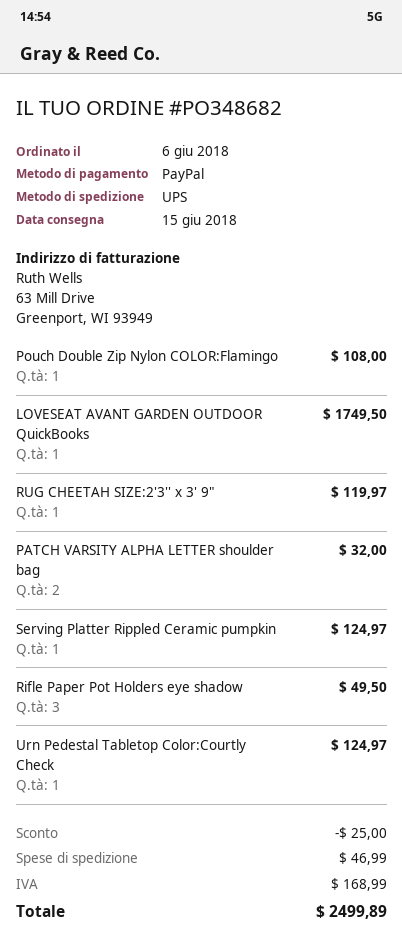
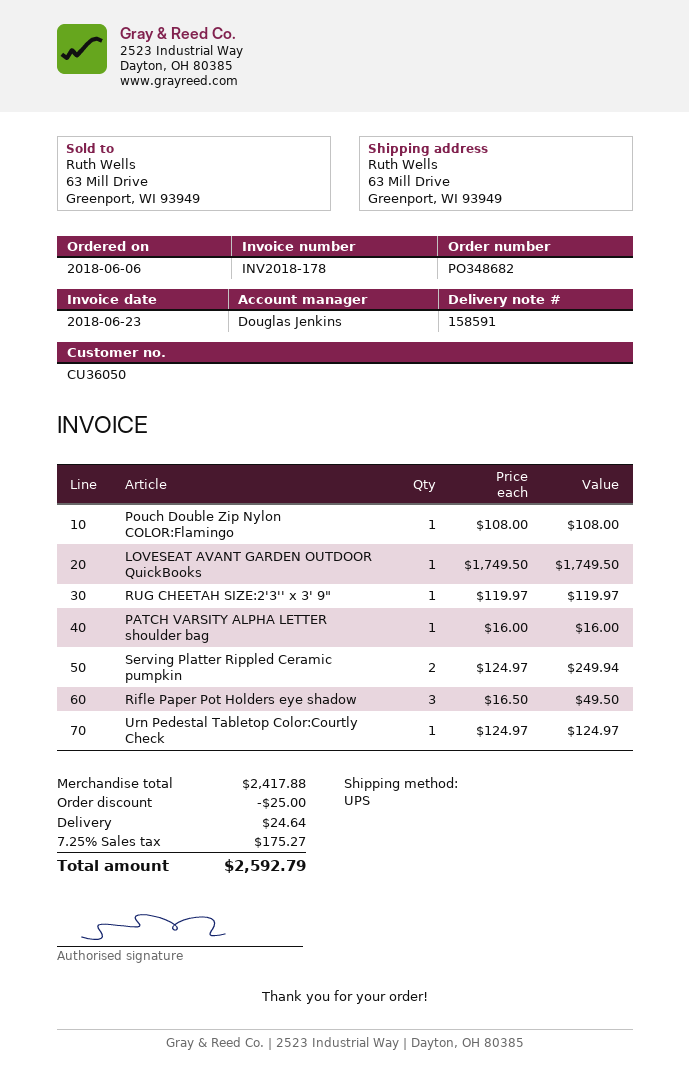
PATCH VARSITY ALPHA LETTER shoulder bag: 2 for 32.00 -> 1 for 16.00
Serving Platter Rippled Ceramic pumpkin: 1 for 124.97 -> 2 for 249.94
shipping: 46.99 -> 24.64
tax: 168.99 -> 175.27
total: 2499.89 -> 2592.79

